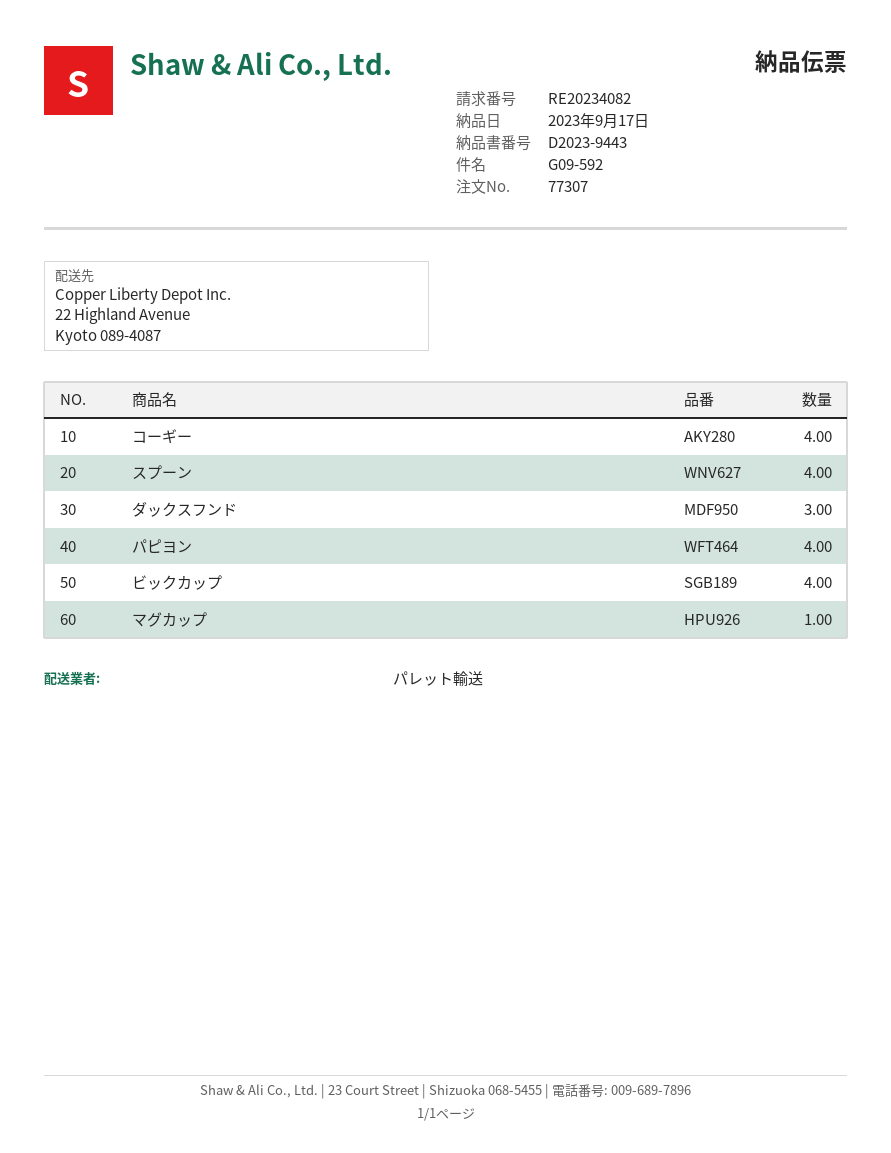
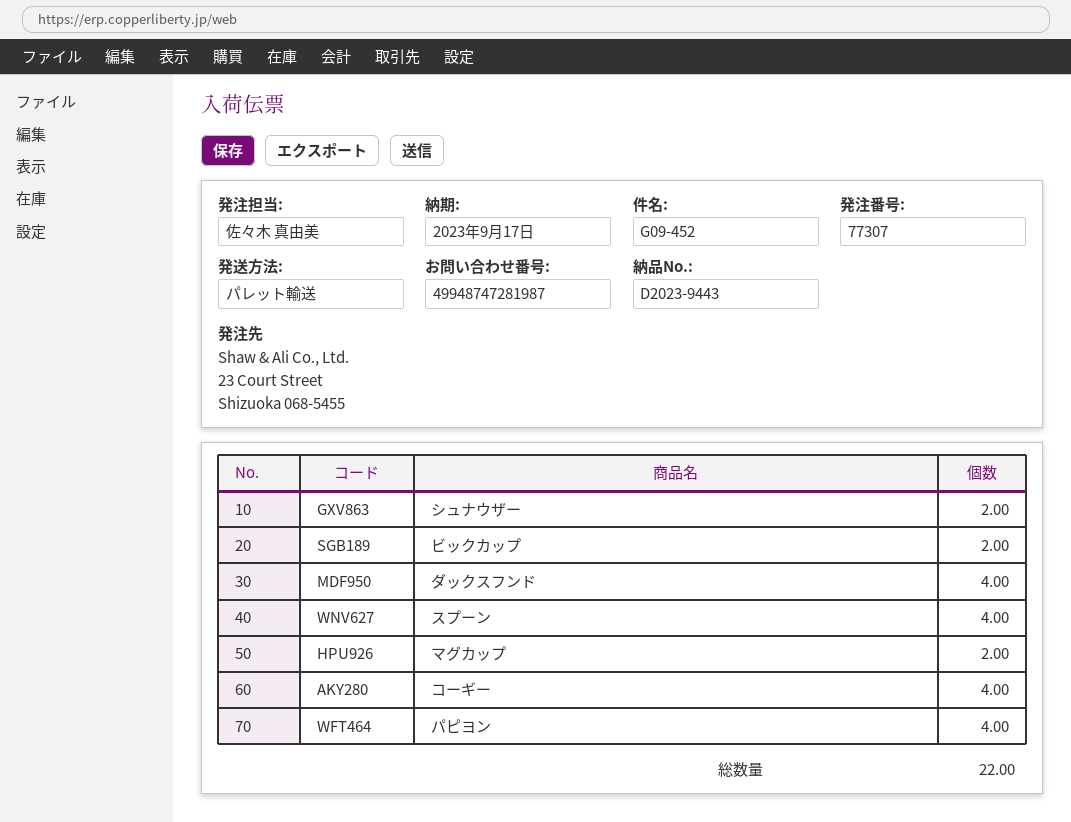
reference: G09-592 -> G09-452
ダックスフンド: 3 -> 4
ビックカップ: 4 -> 2
マグカップ: 1 -> 2
シュナウザー: none -> 2

